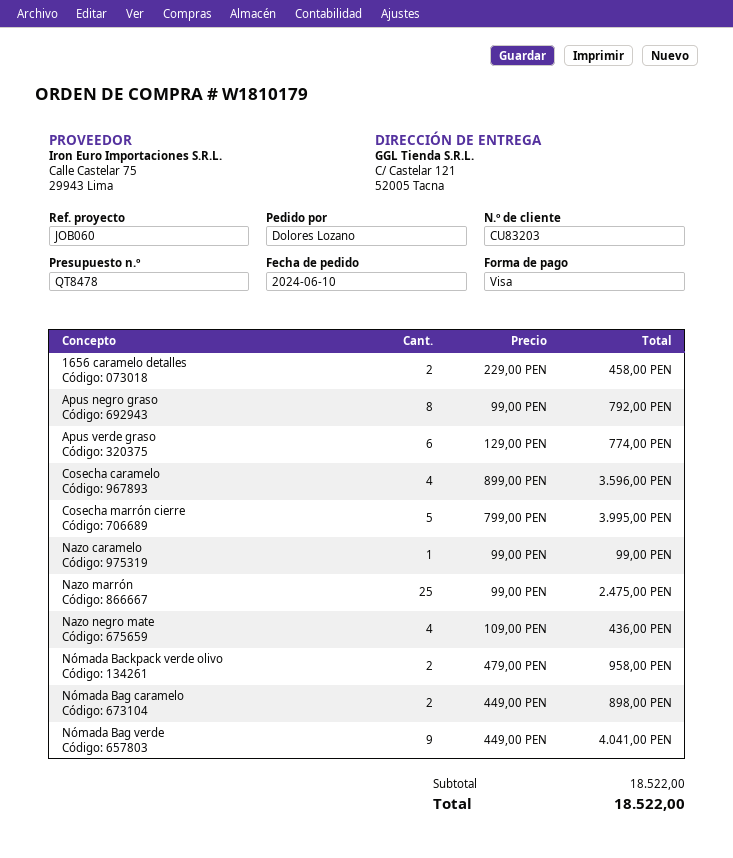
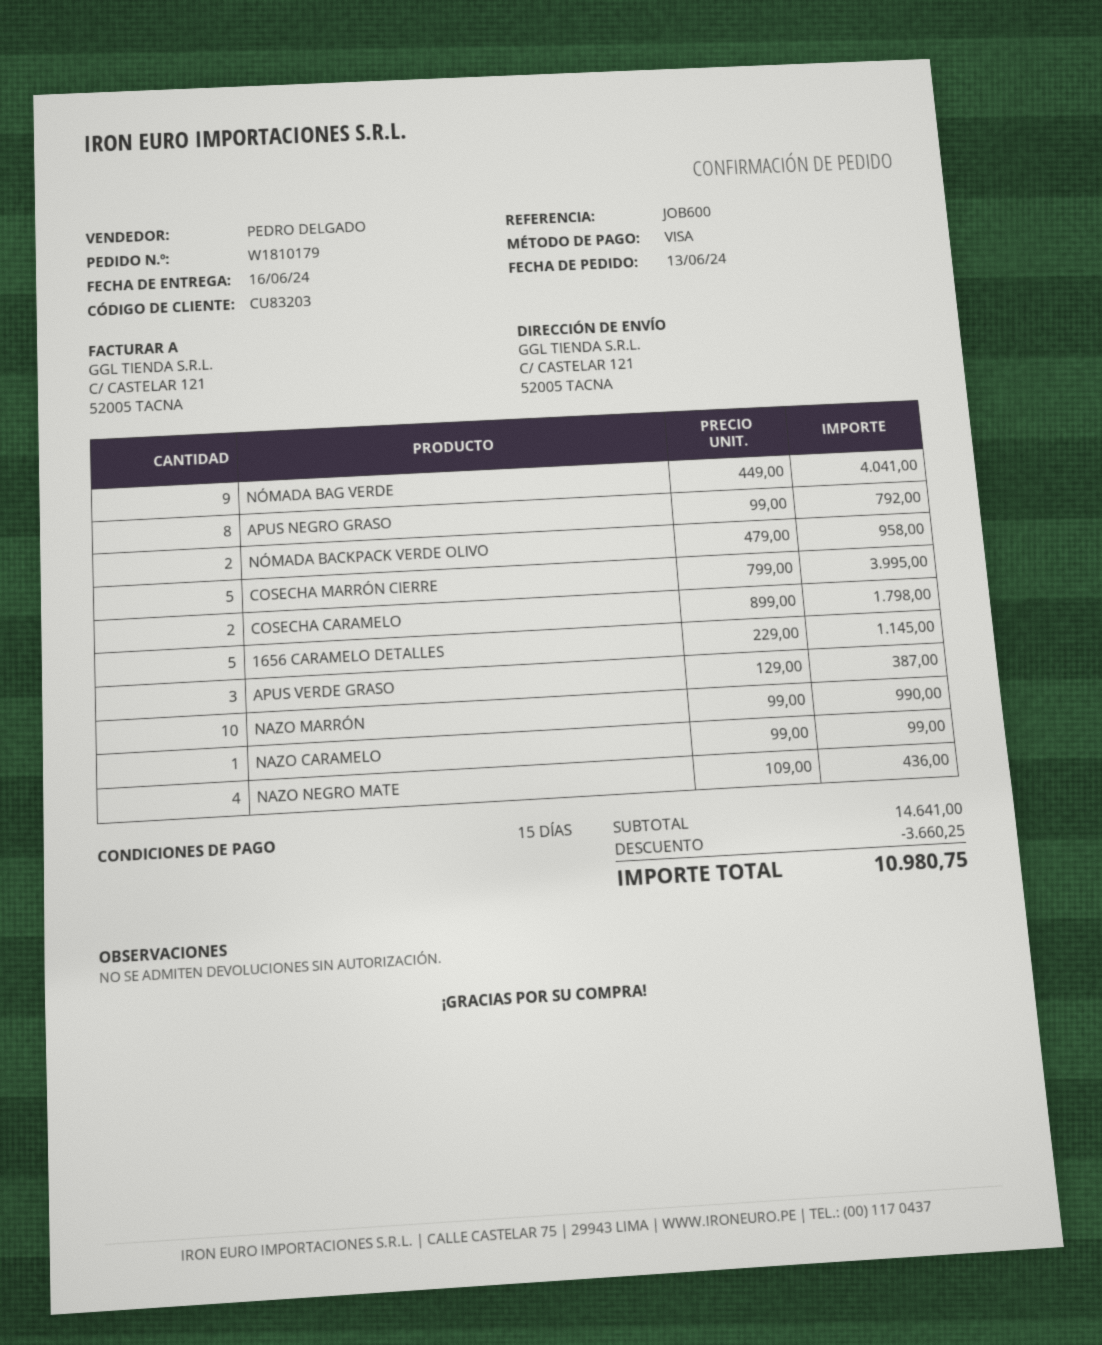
order date: 2024-06-10 -> 2024-06-13
reference: JOB060 -> JOB600
1656 caramelo detalles: 2 x 229.00 = 458.00 -> 5 x 229.00 = 1145.00
Apus verde graso: 6 x 129.00 = 774.00 -> 3 x 129.00 = 387.00
Cosecha caramelo: 4 x 899.00 = 3596.00 -> 2 x 899.00 = 1798.00
Nazo marrón: 25 x 99.00 = 2475.00 -> 10 x 99.00 = 990.00
Nómada Bag caramelo: 2 x 449.00 = 898.00 -> none
subtotal: 18522.00 -> 14641.00
discount: none -> 3660.25
total: 18522.00 -> 10980.75

